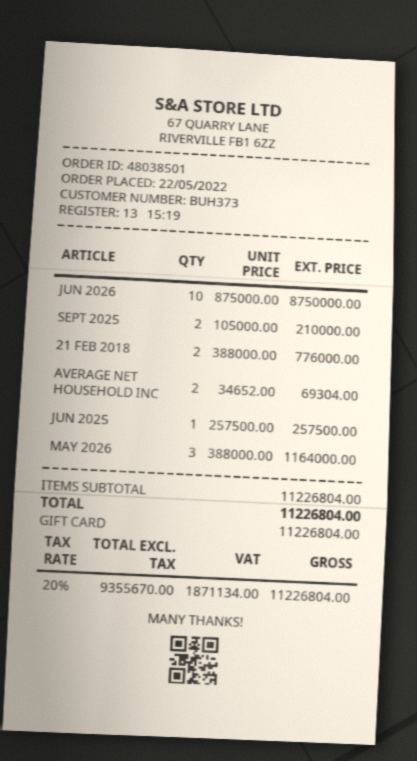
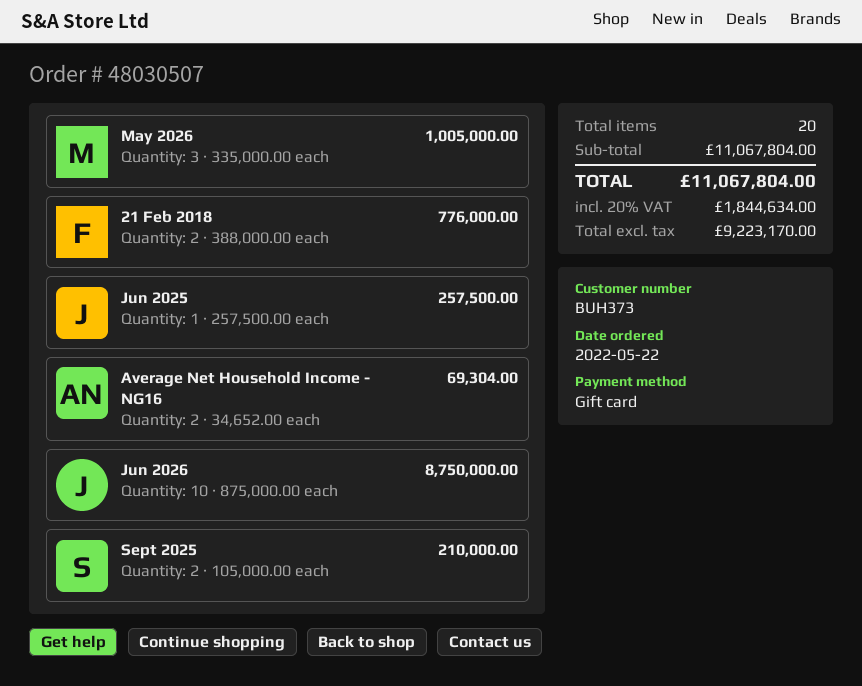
order number: 48038501 -> 48030507
MAY 2026: 3 x 388000.00 = 1164000.00 -> 3 x 335000.00 = 1005000.00
subtotal: 11226804.00 -> 11067804.00
net: 9355670.00 -> 9223170.00
tax: 20% = 1871134.00 -> 20% = 1844634.00
total: 11226804.00 -> 11067804.00

